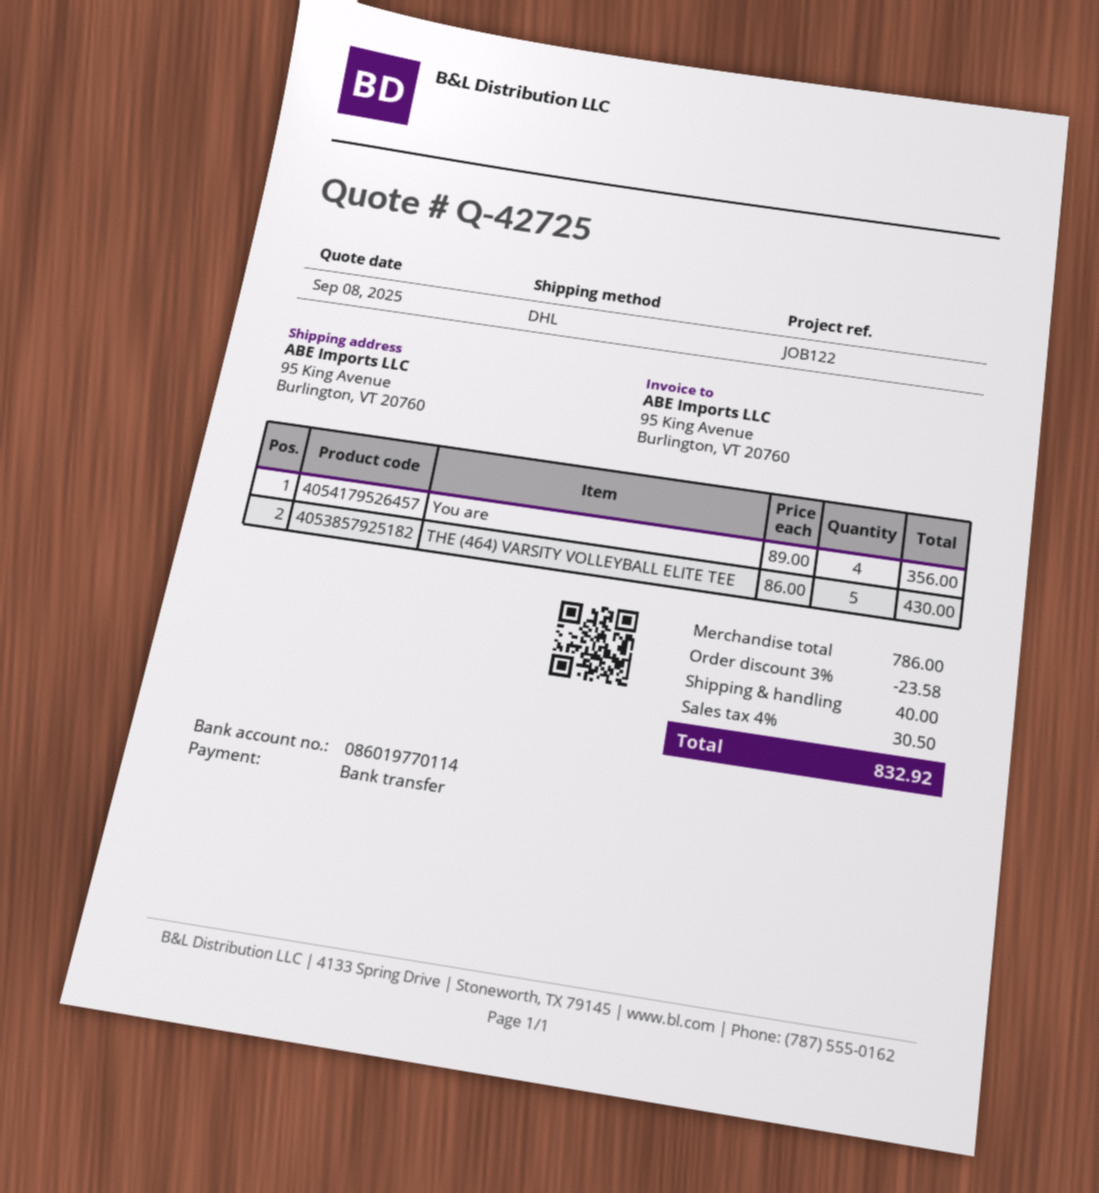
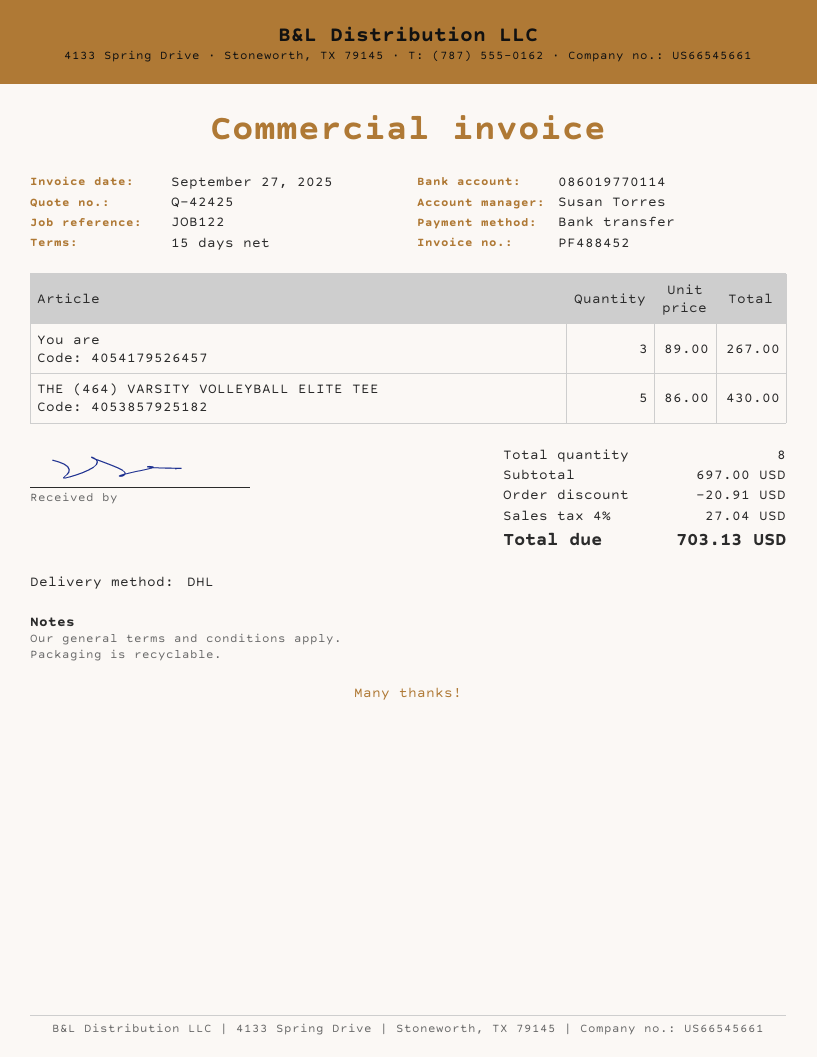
quote number: Q-42725 -> Q-42425
You are: 4 x 89.00 = 356.00 -> 3 x 89.00 = 267.00
subtotal: 786.00 -> 697.00
discount: 23.58 -> 20.91
shipping: 40.00 -> none
tax: 4% = 30.50 -> 4% = 27.04
total: 832.92 -> 703.13

